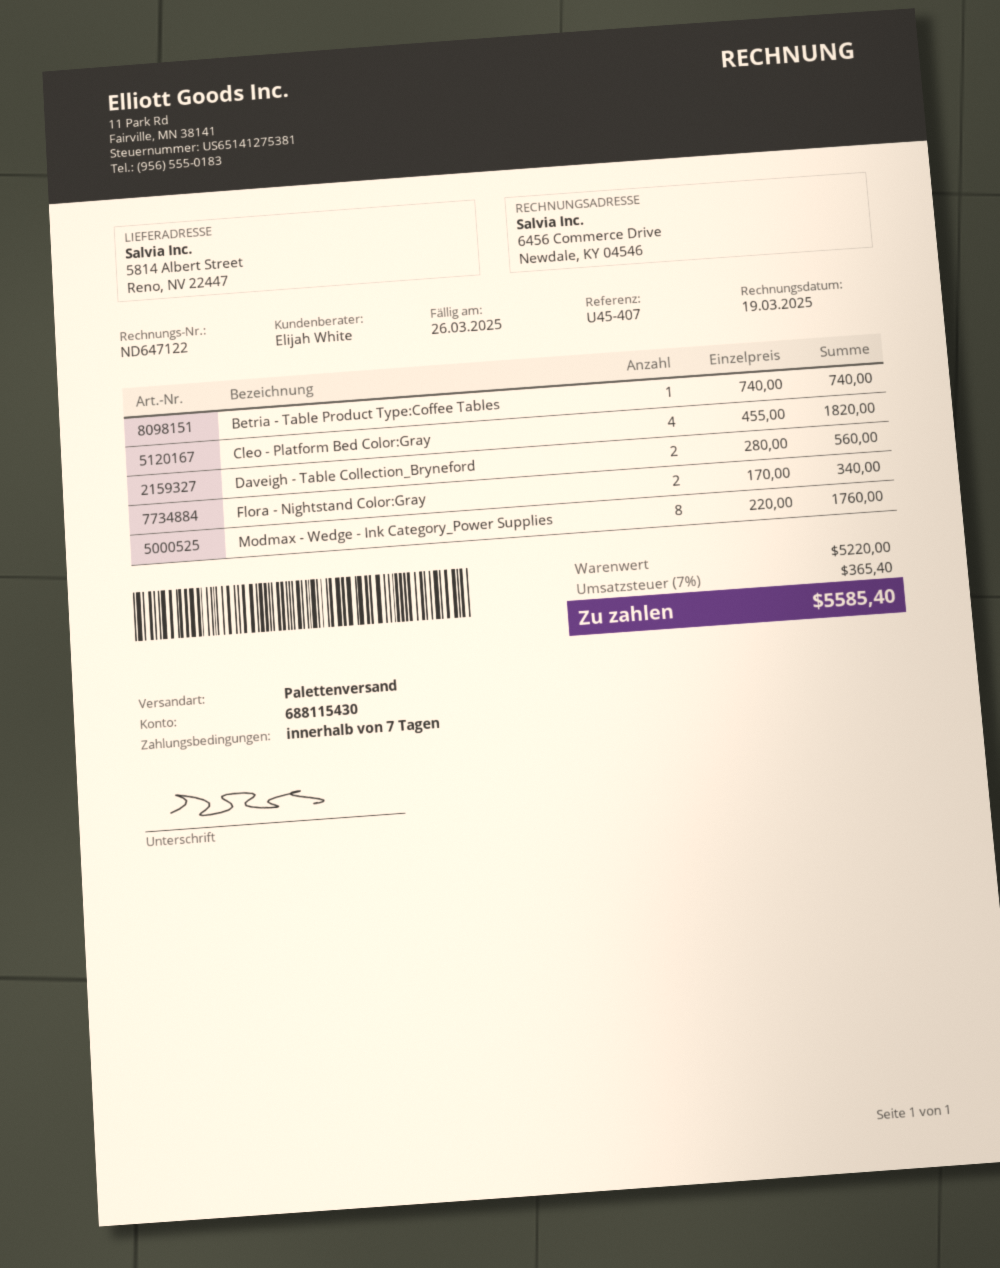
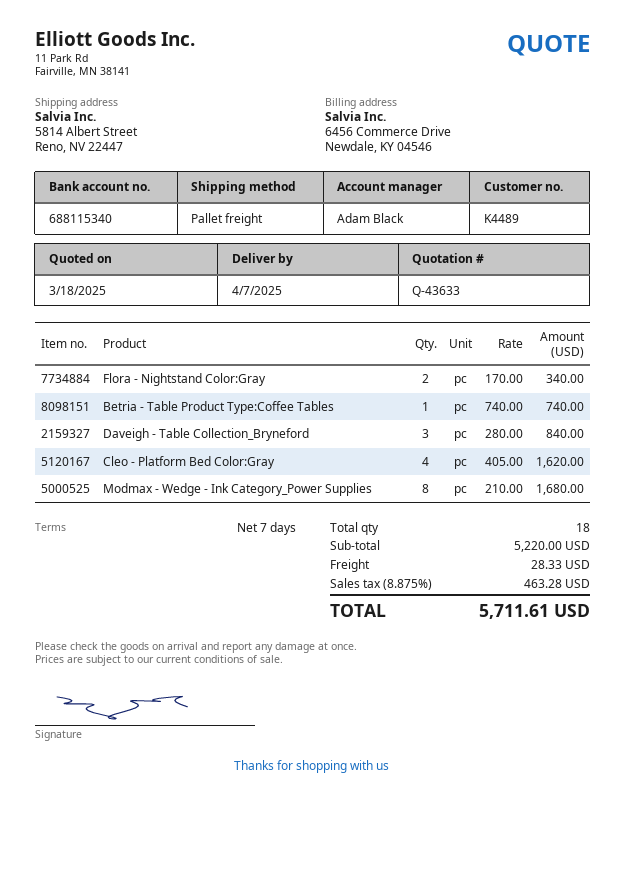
sales rep: Elijah White -> Adam Black
bank account: 688115430 -> 688115340
Cleo - Platform Bed Color:Gray: 4 x 455.00 = 1820.00 -> 4 x 405.00 = 1620.00
Daveigh - Table Collection_Bryneford: 2 x 280.00 = 560.00 -> 3 x 280.00 = 840.00
Modmax - Wedge - Ink Category_Power Supplies: 8 x 220.00 = 1760.00 -> 8 x 210.00 = 1680.00
shipping: none -> 28.33
tax: 7% = 365.40 -> 8.875% = 463.28
total: 5585.40 -> 5711.61

